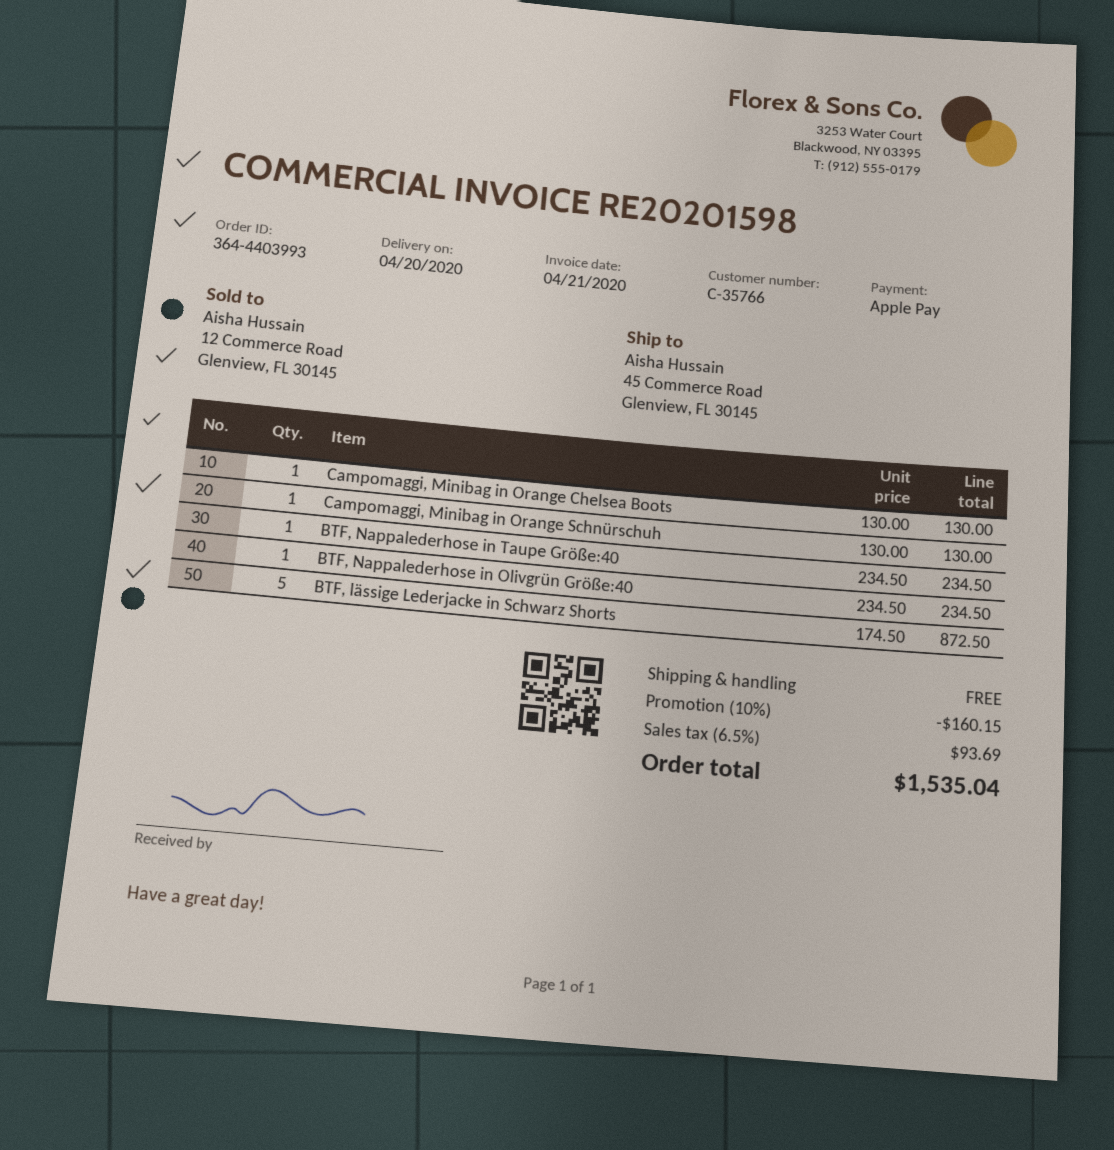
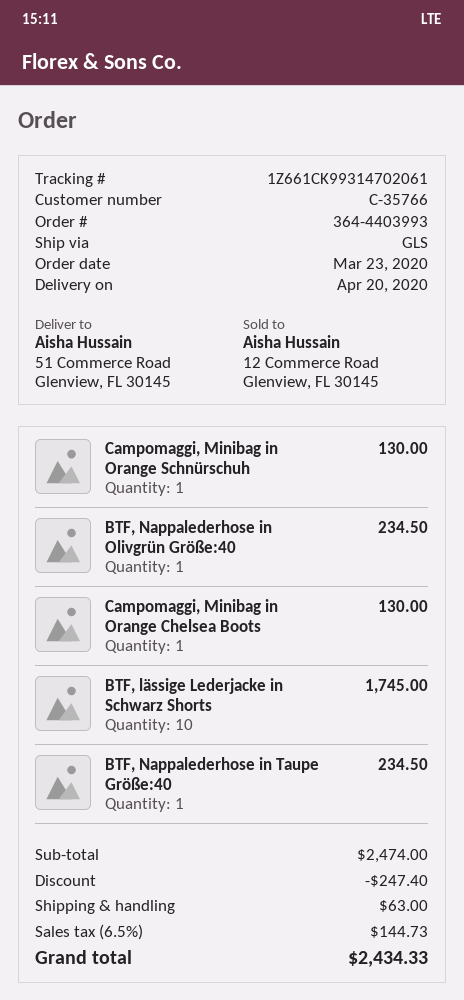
ship to: 45 Commerce Road, Glenview, FL 30145 -> 51 Commerce Road, Glenview, FL 30145
BTF, lässige Lederjacke in Schwarz Shorts: 5 for 872.50 -> 10 for 1745.00
discount: 160.15 -> 247.40
shipping: 0.00 -> 63.00
tax: 6.5% = 93.69 -> 6.5% = 144.73
total: 1535.04 -> 2434.33

